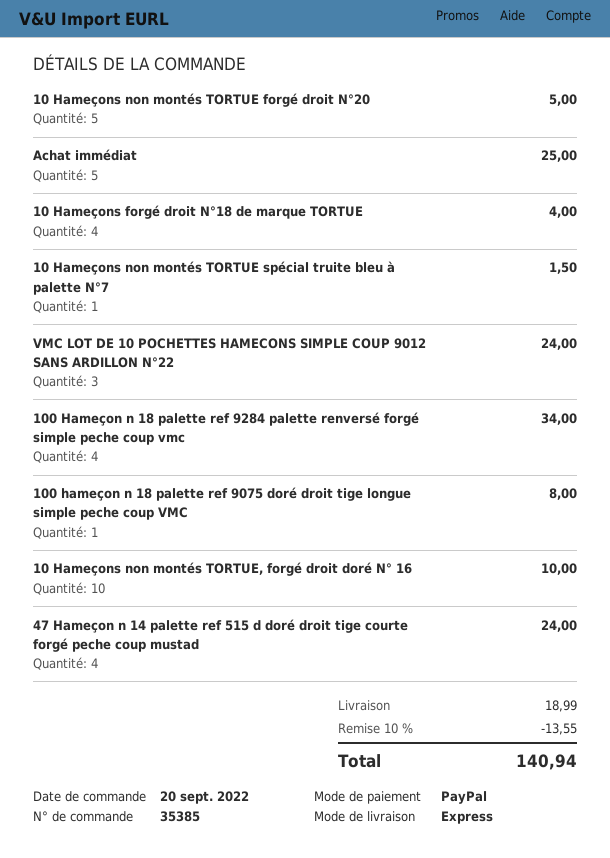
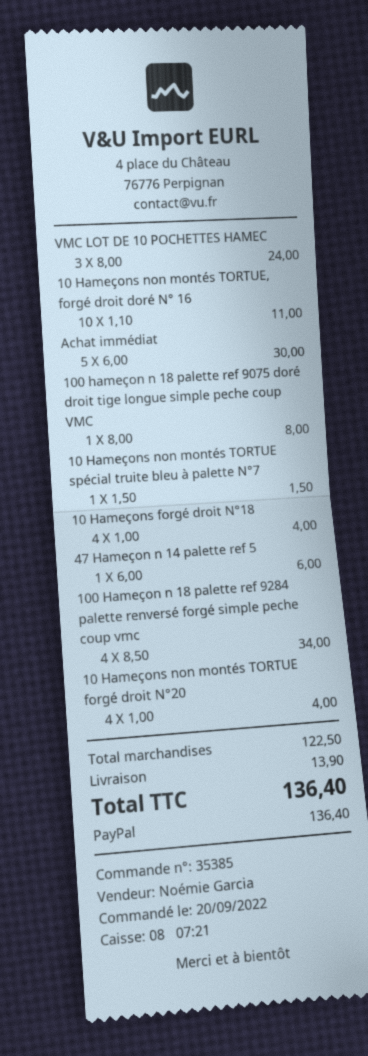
10 Hameçons non montés TORTUE forgé droit N°20: 5 for 5.00 -> 4 for 4.00
Achat immédiat: 5 for 25.00 -> 5 for 30.00
10 Hameçons non montés TORTUE, forgé droit doré N° 16: 10 for 10.00 -> 10 for 11.00
47 Hameçon n 14 palette ref 515 d doré droit tige courte forgé peche coup mustad: 4 for 24.00 -> 1 for 6.00
discount: 10% = 13.55 -> none
shipping: 18.99 -> 13.90
total: 140.94 -> 136.40

